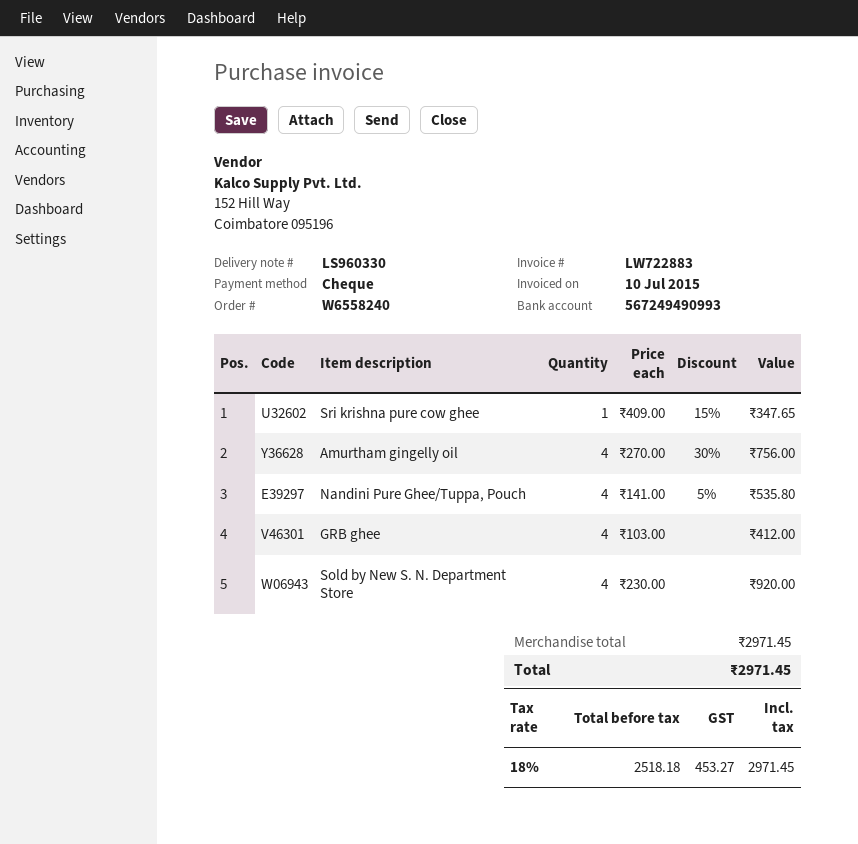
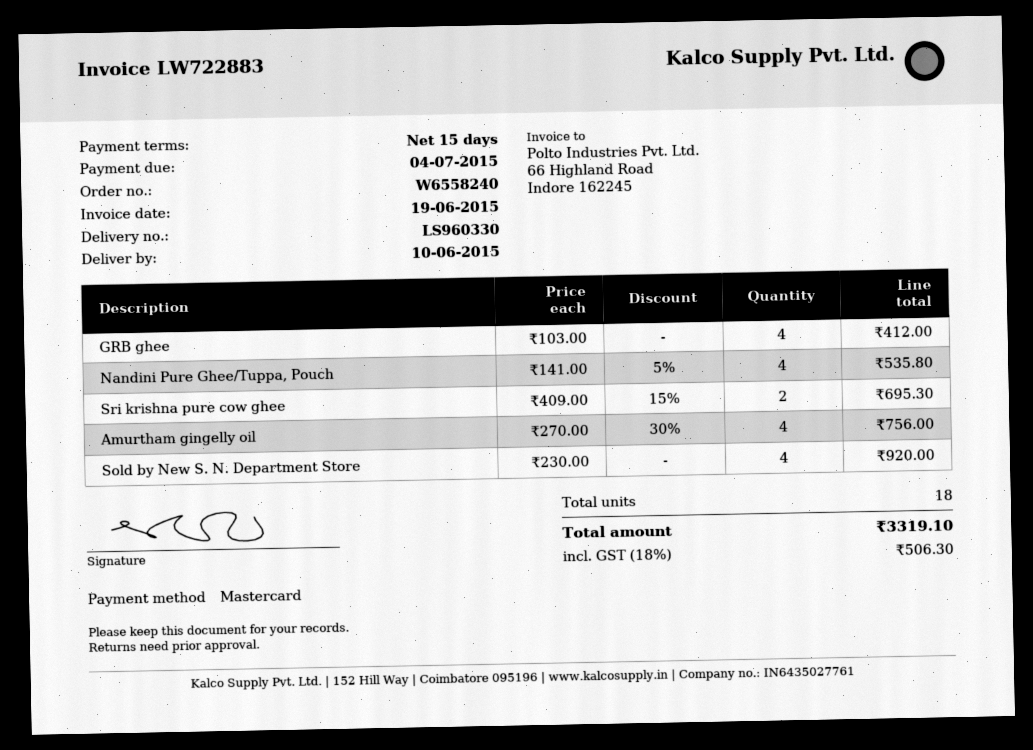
invoice date: 2015-07-10 -> 2015-06-19
payment method: cheque -> Mastercard
Sri krishna pure cow ghee: 1 x 409.00 - 15% = 347.65 -> 2 x 409.00 - 15% = 695.30
tax: 18% = 453.27 -> 18% = 506.30
total: 2971.45 -> 3319.10

